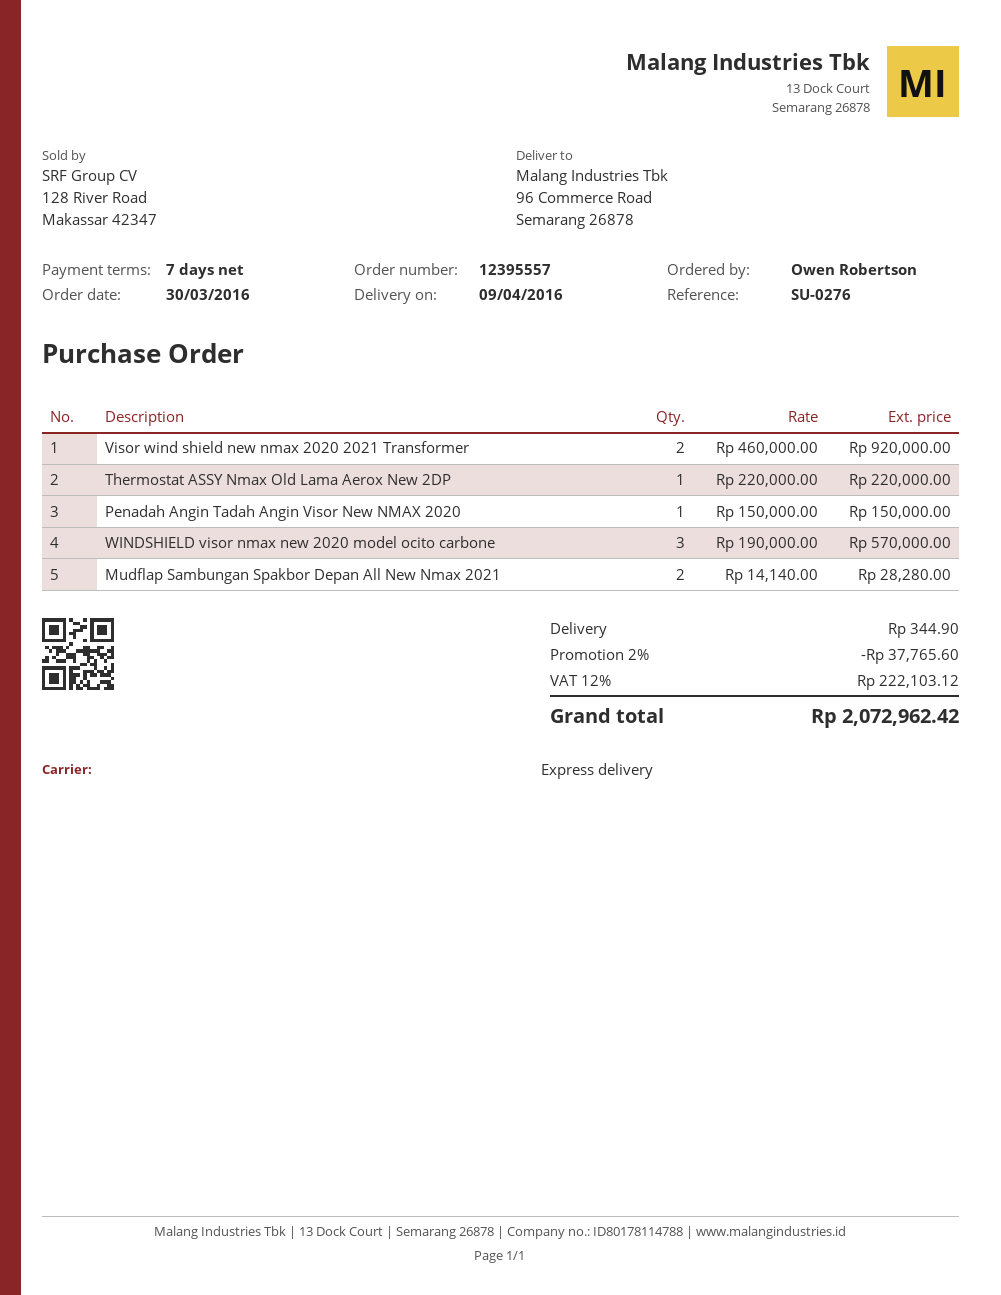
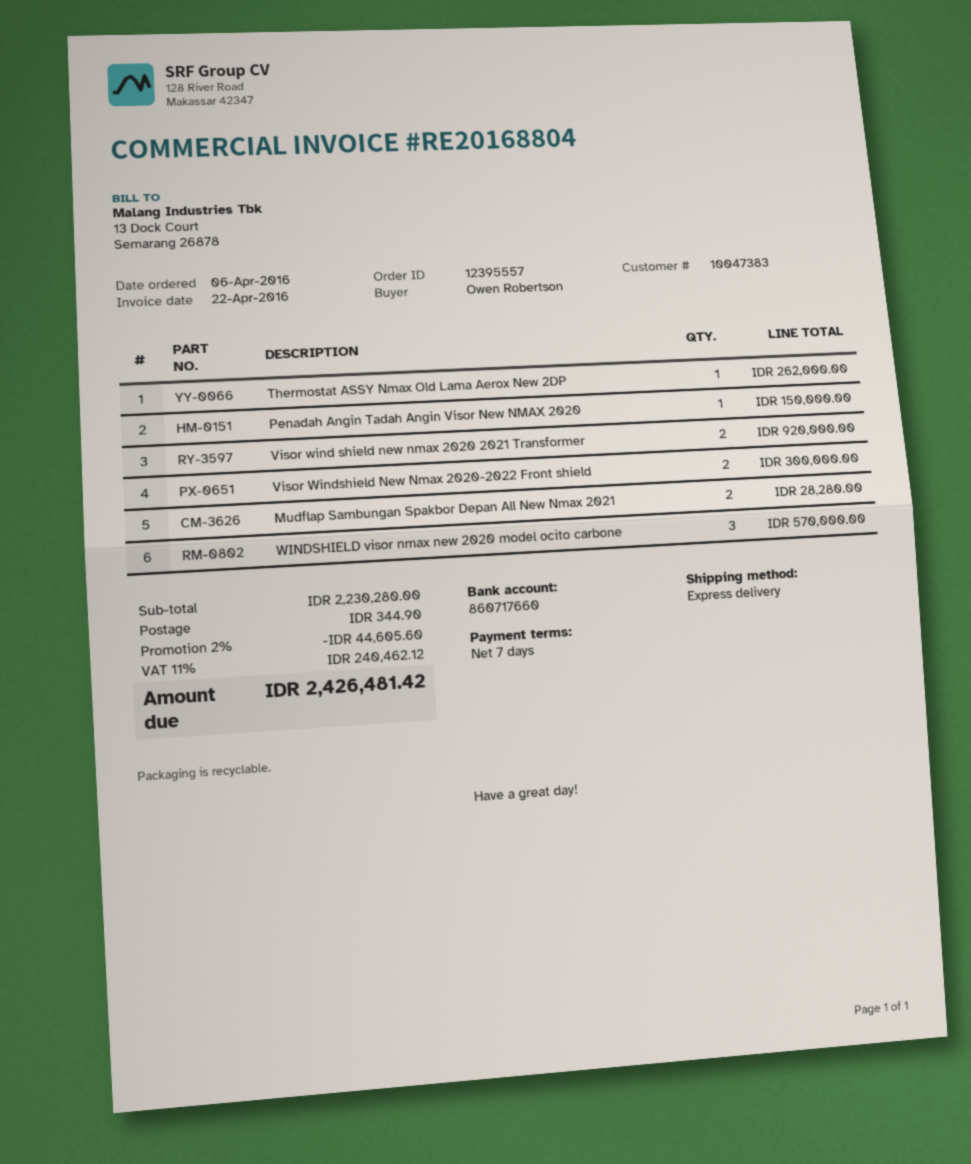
order date: 2016-03-30 -> 2016-04-06
Thermostat ASSY Nmax Old Lama Aerox New 2DP: 1 for 220000.00 -> 1 for 262000.00
Visor Windshield New Nmax 2020-2022 Front shield: none -> 2 for 300000.00
discount: 2% = 37765.60 -> 2% = 44605.60
tax: 12% = 222103.12 -> 11% = 240462.12
total: 2072962.42 -> 2426481.42

